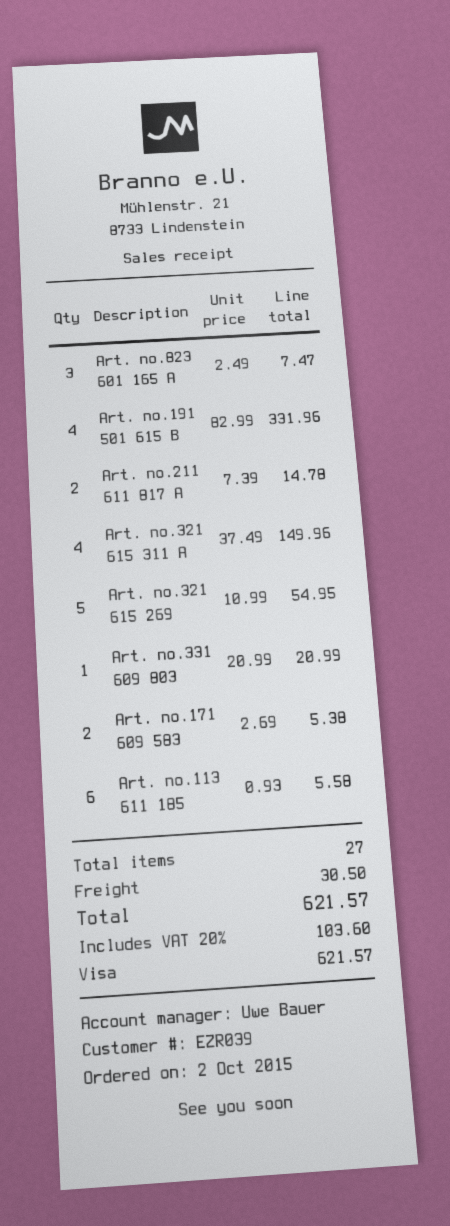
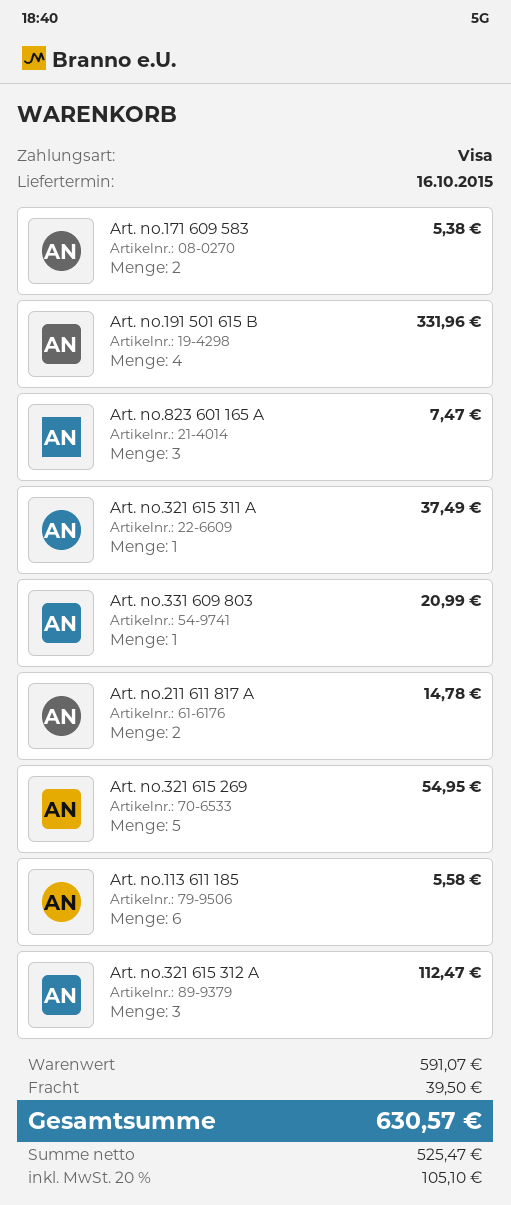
Art. no.321 615 311 A: 4 for 149.96 -> 1 for 37.49
Art. no.321 615 312 A: none -> 3 for 112.47
shipping: 30.50 -> 39.50
tax: 20% = 103.60 -> 20% = 105.10
total: 621.57 -> 630.57

